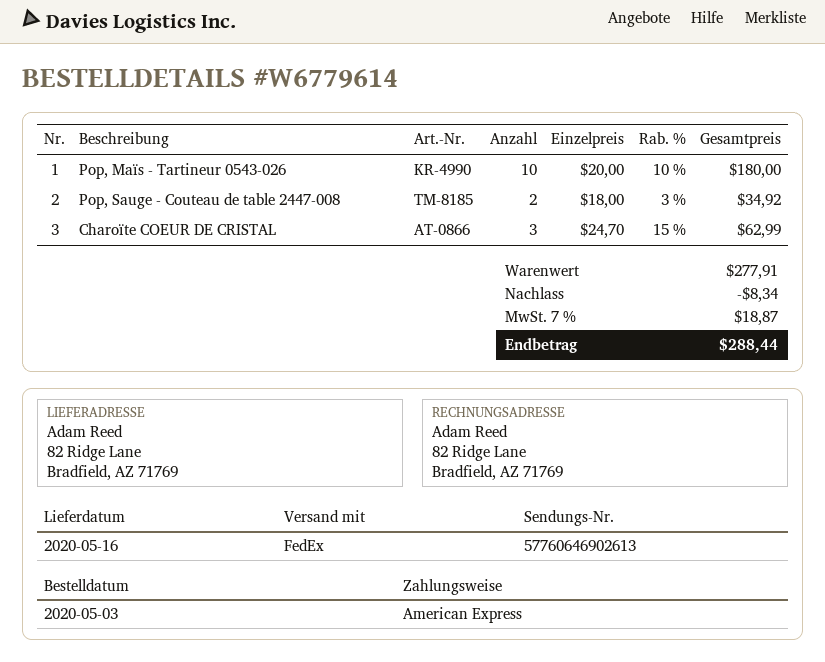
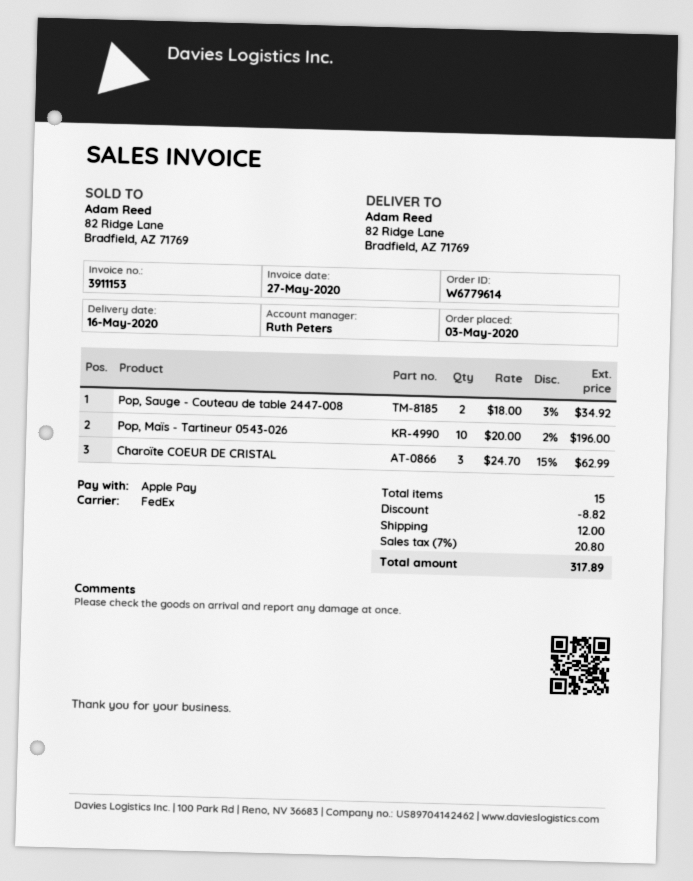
payment method: American Express -> Apple Pay
Pop, Maïs - Tartineur 0543-026: 10 x 20.00 - 10% = 180.00 -> 10 x 20.00 - 2% = 196.00
discount: 8.34 -> 8.82
shipping: none -> 12.00
tax: 7% = 18.87 -> 7% = 20.80
total: 288.44 -> 317.89

